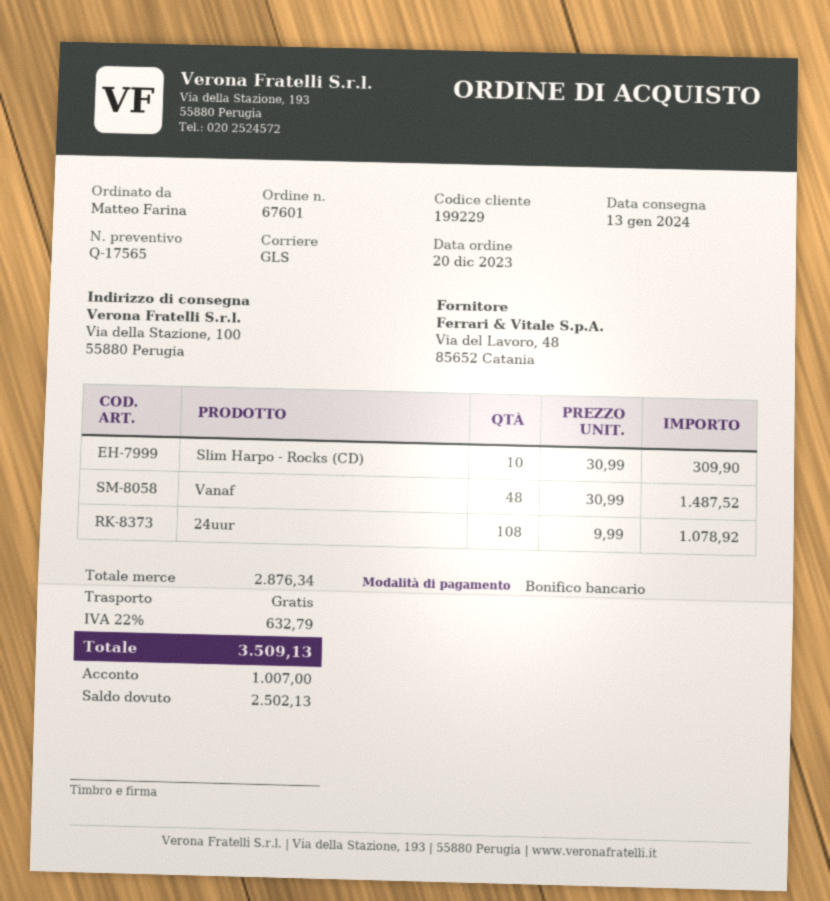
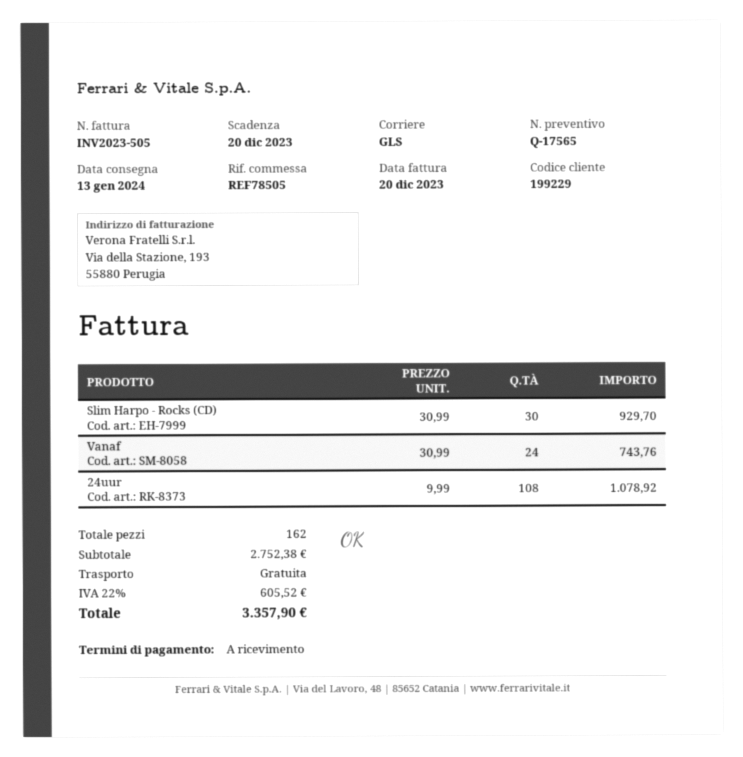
Slim Harpo - Rocks (CD): 10 x 30.99 = 309.90 -> 30 x 30.99 = 929.70
Vanaf: 48 x 30.99 = 1487.52 -> 24 x 30.99 = 743.76
subtotal: 2876.34 -> 2752.38
tax: 22% = 632.79 -> 22% = 605.52
total: 3509.13 -> 3357.90

